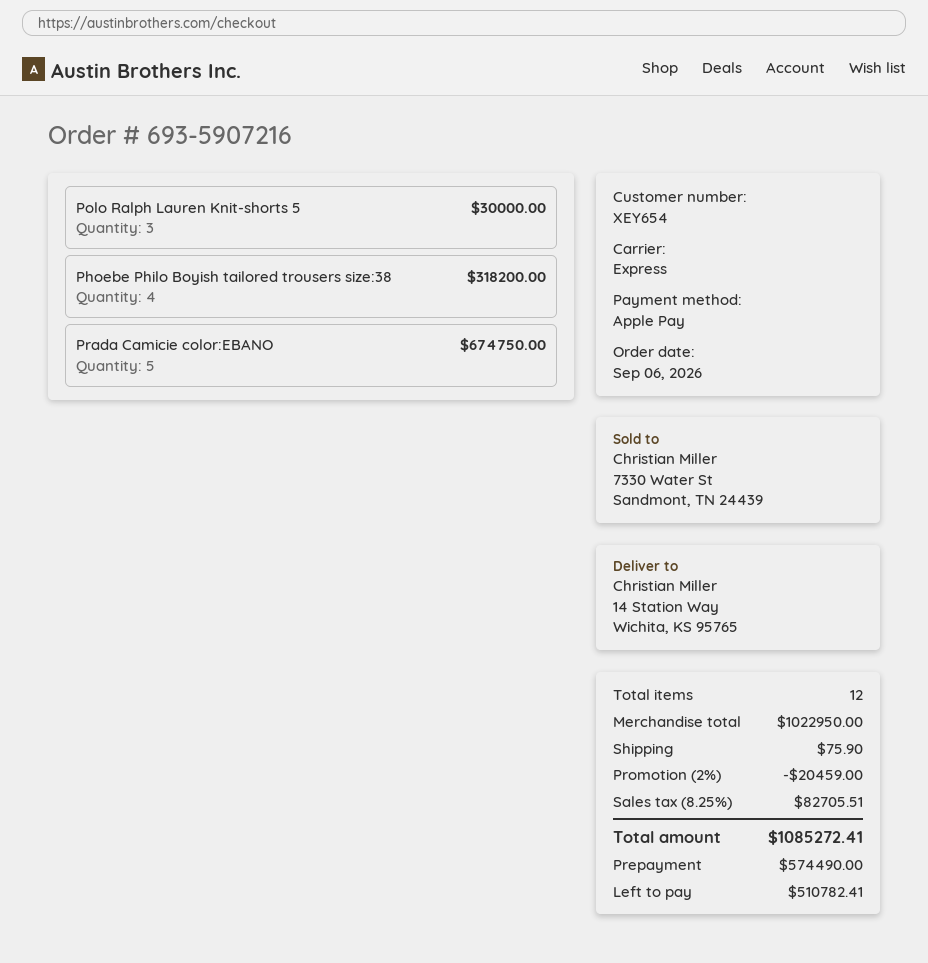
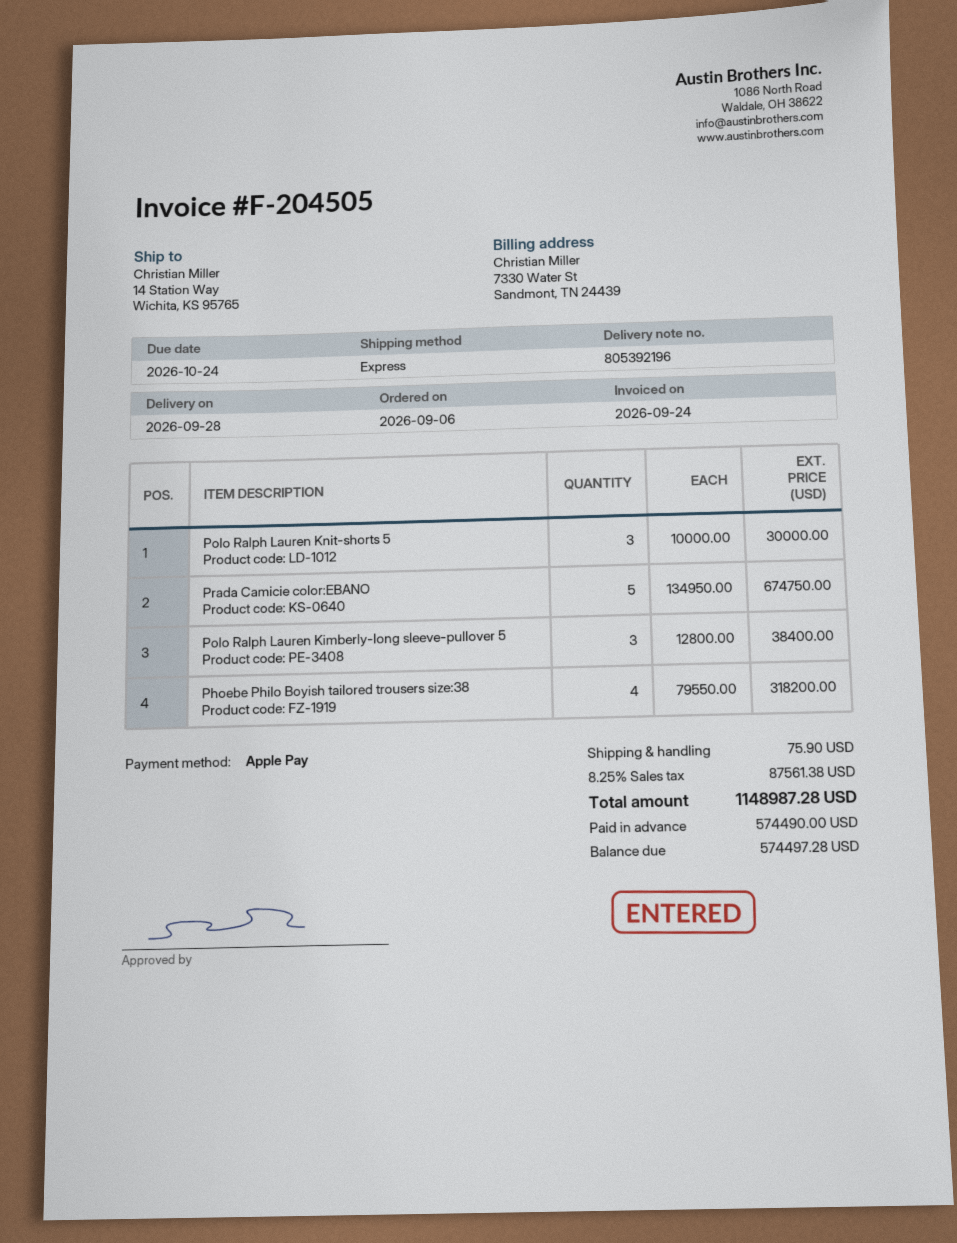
Polo Ralph Lauren Kimberly-long sleeve-pullover 5: none -> 3 for 38400.00
discount: 2% = 20459.00 -> none
tax: 8.25% = 82705.51 -> 8.25% = 87561.38
total: 1085272.41 -> 1148987.28
balance: 510782.41 -> 574497.28

